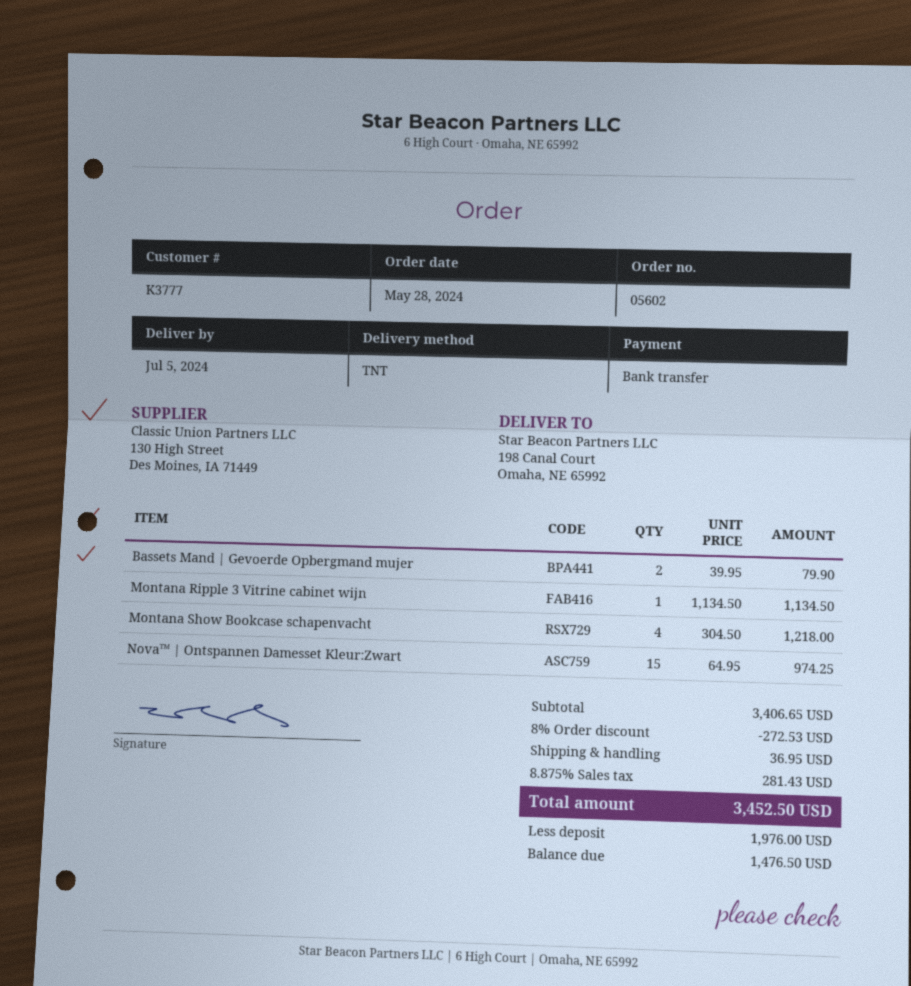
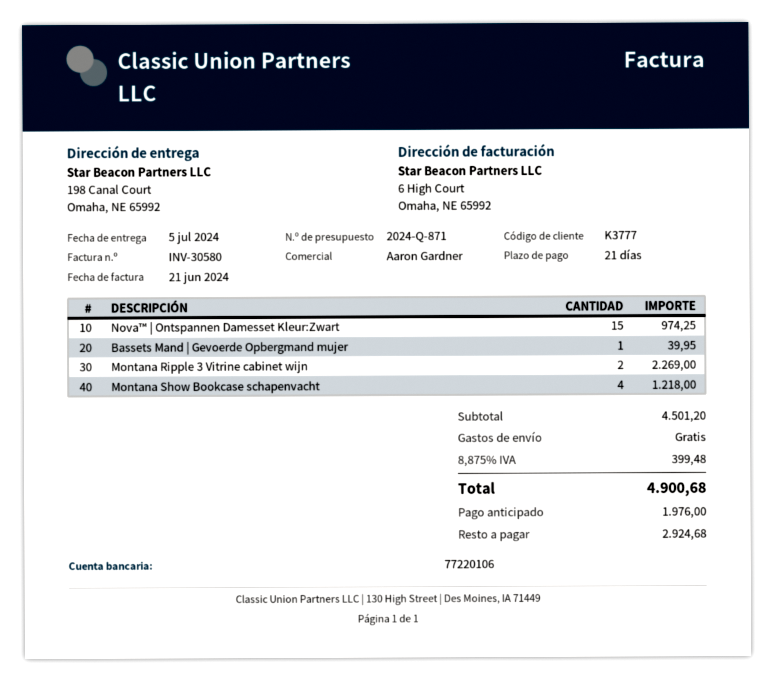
Bassets Mand | Gevoerde Opbergmand mujer: 2 for 79.90 -> 1 for 39.95
Montana Ripple 3 Vitrine cabinet wijn: 1 for 1134.50 -> 2 for 2269.00
subtotal: 3406.65 -> 4501.20
discount: 8% = 272.53 -> none
shipping: 36.95 -> 0.00
tax: 8.875% = 281.43 -> 8.875% = 399.48
total: 3452.50 -> 4900.68
balance: 1476.50 -> 2924.68

